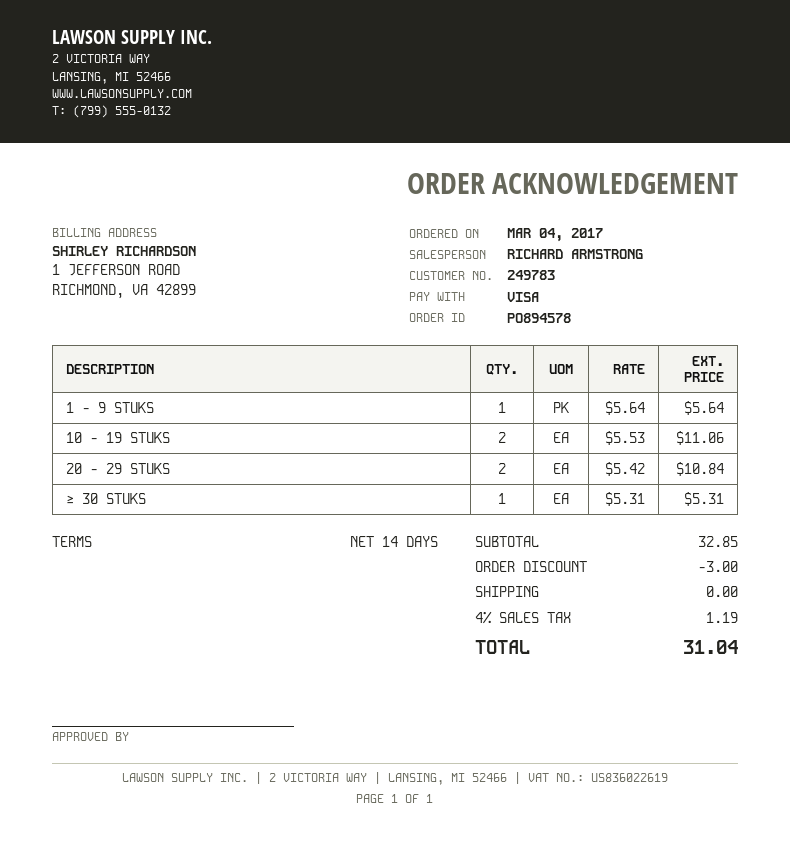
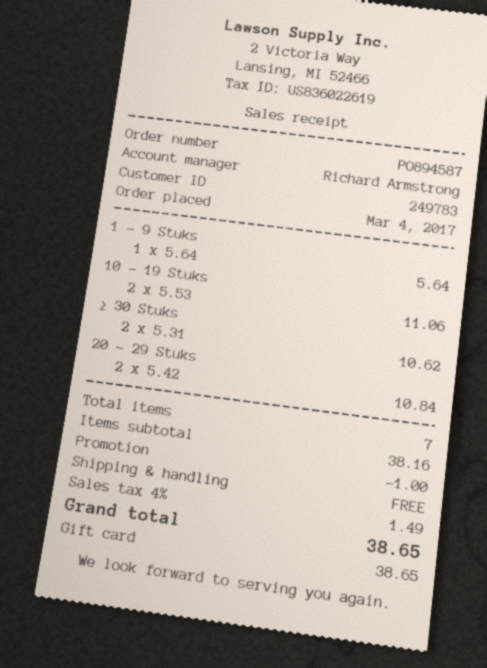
order number: PO894578 -> PO894587
payment method: Visa -> gift card
≥ 30 STUKS: 1 x 5.31 = 5.31 -> 2 x 5.31 = 10.62
subtotal: 32.85 -> 38.16
discount: 3.00 -> 1.00
tax: 4% = 1.19 -> 4% = 1.49
total: 31.04 -> 38.65

